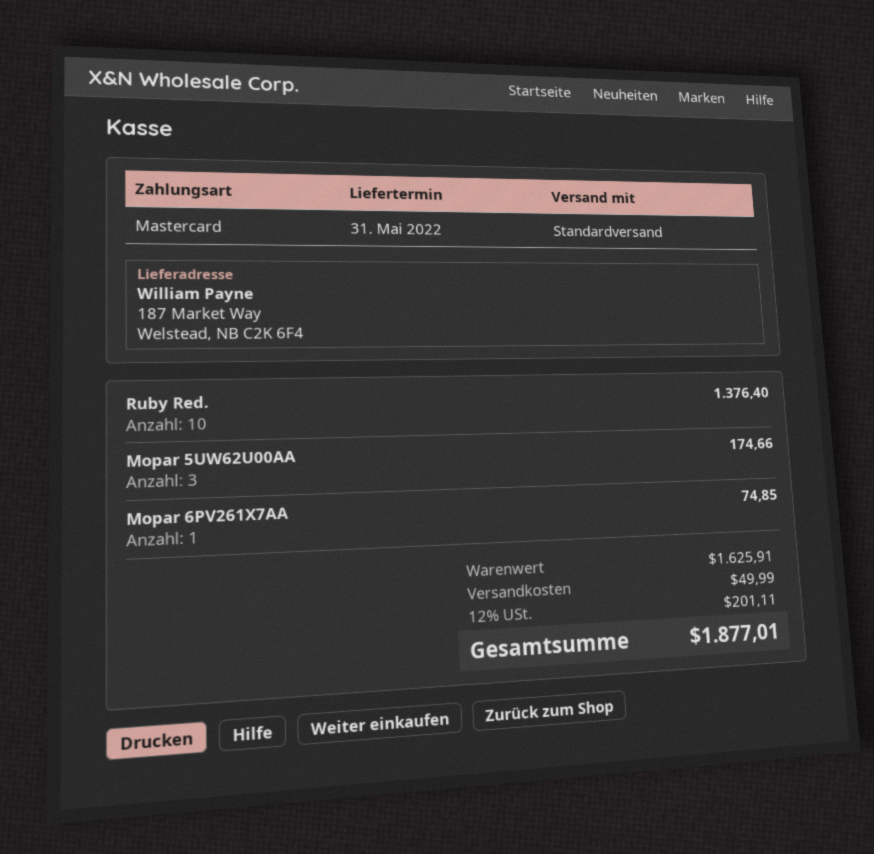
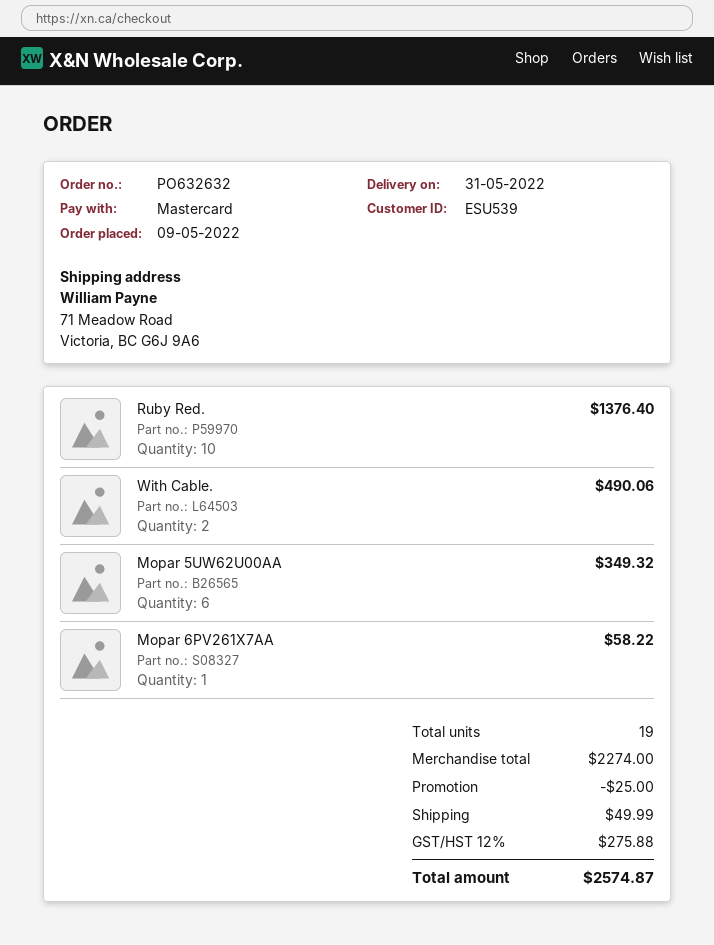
ship to: 187 Market Way, Welstead, NB C2K 6F4 -> 71 Meadow Road, Victoria, BC G6J 9A6
Mopar 5UW62U00AA: 3 for 174.66 -> 6 for 349.32
Mopar 6PV261X7AA: 1 for 74.85 -> 1 for 58.22
With Cable.: none -> 2 for 490.06
subtotal: 1625.91 -> 2274.00
discount: none -> 25.00
tax: 12% = 201.11 -> 12% = 275.88
total: 1877.01 -> 2574.87

